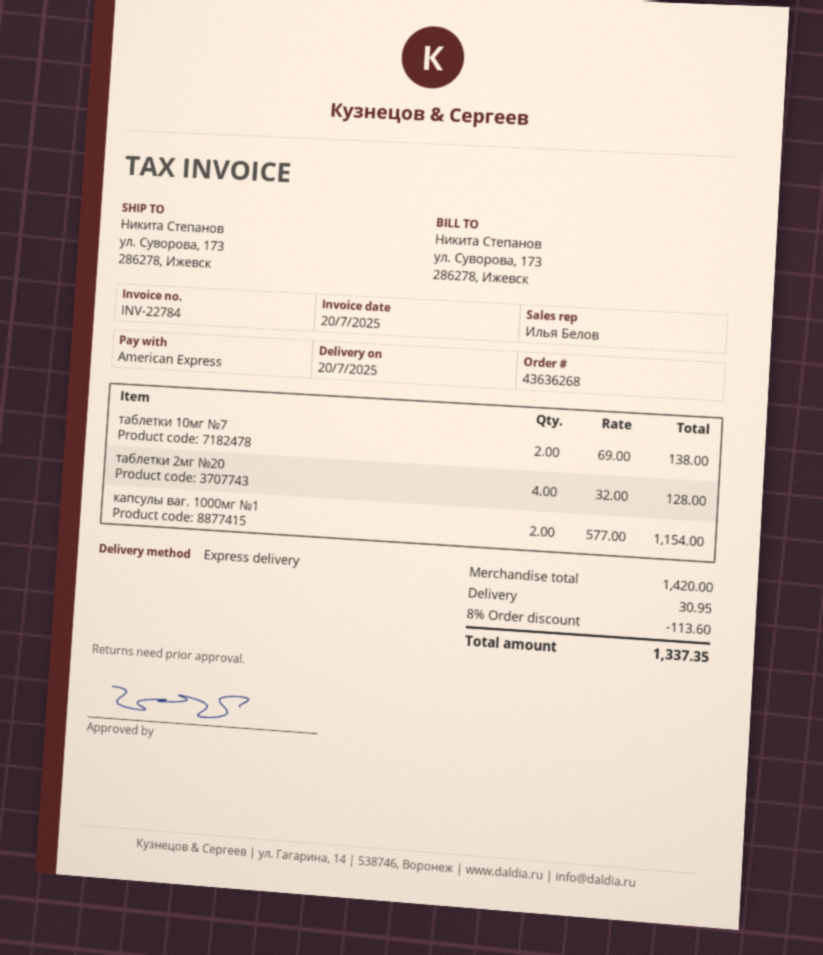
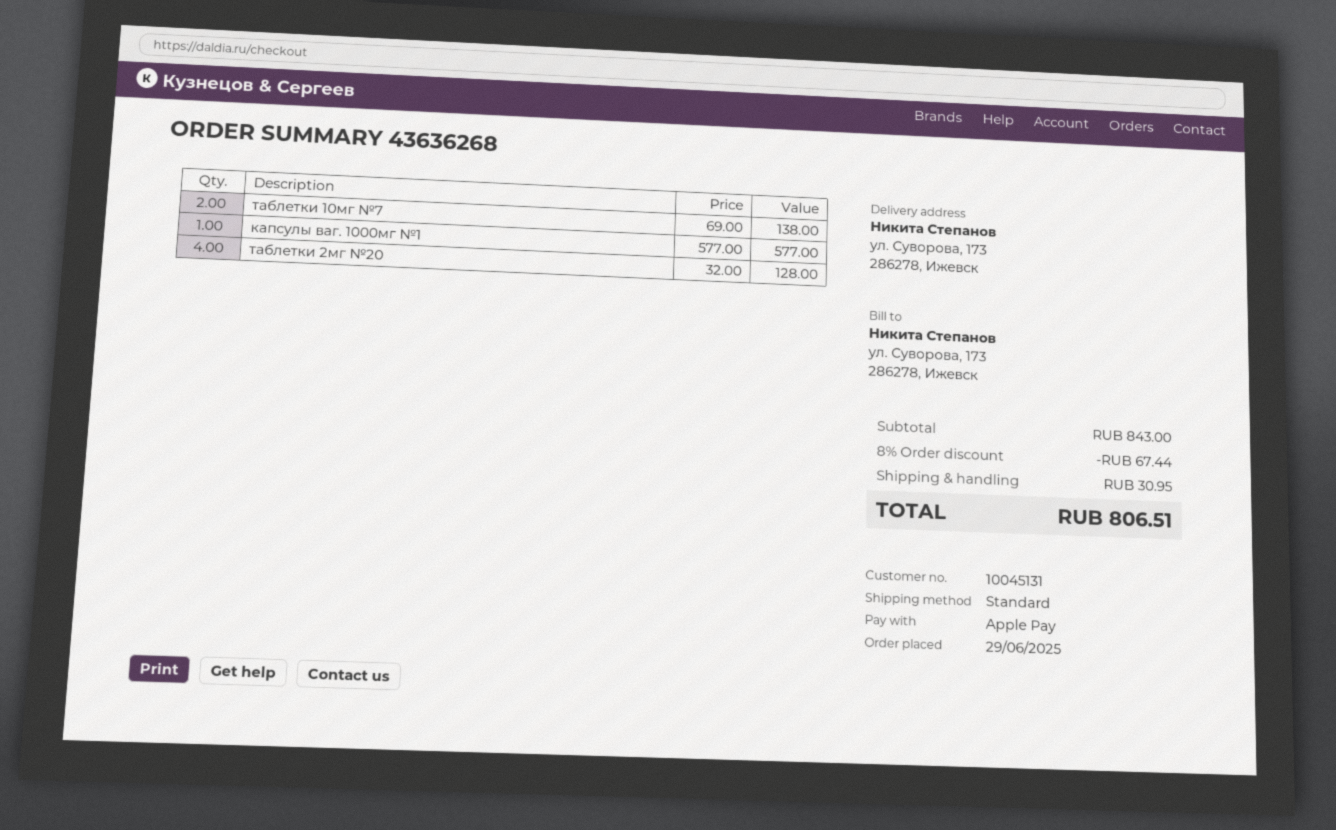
payment method: American Express -> Apple Pay
shipping method: express -> standard
капсулы ваг. 1000мг №1: 2 x 577.00 = 1154.00 -> 1 x 577.00 = 577.00
subtotal: 1420.00 -> 843.00
discount: 8% = 113.60 -> 8% = 67.44
total: 1337.35 -> 806.51

